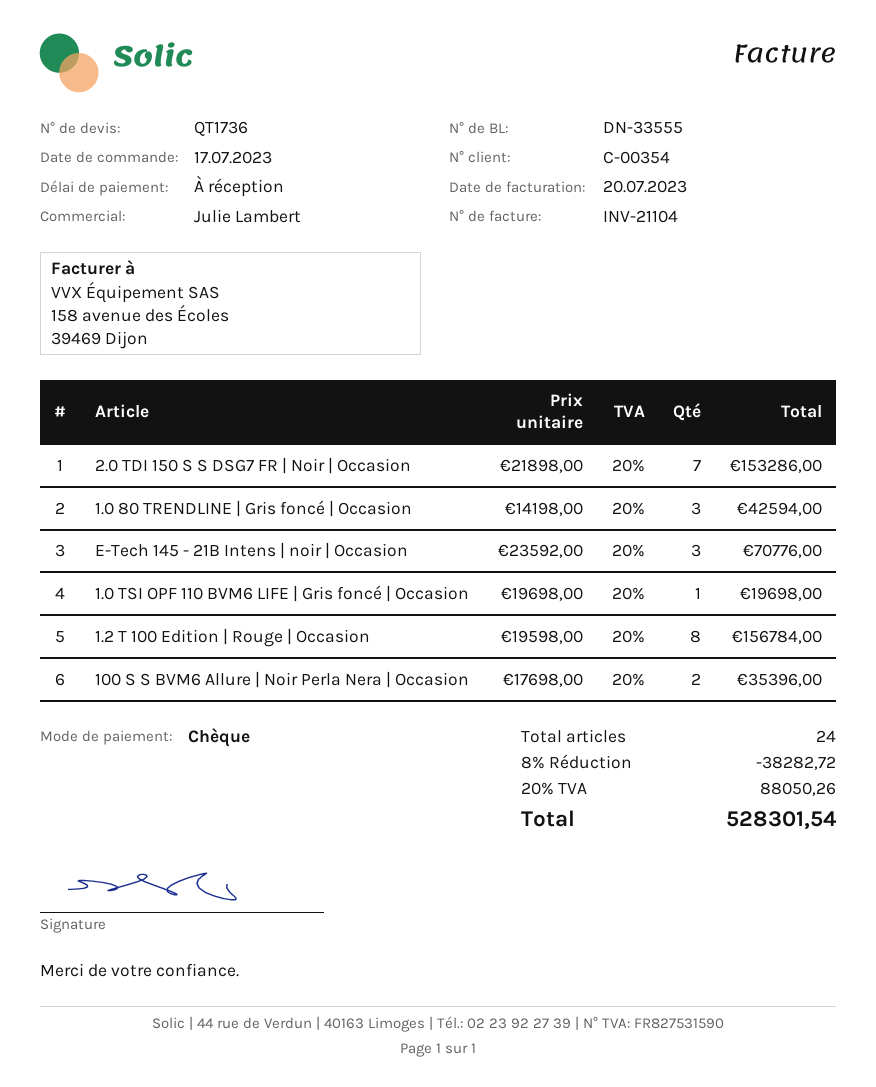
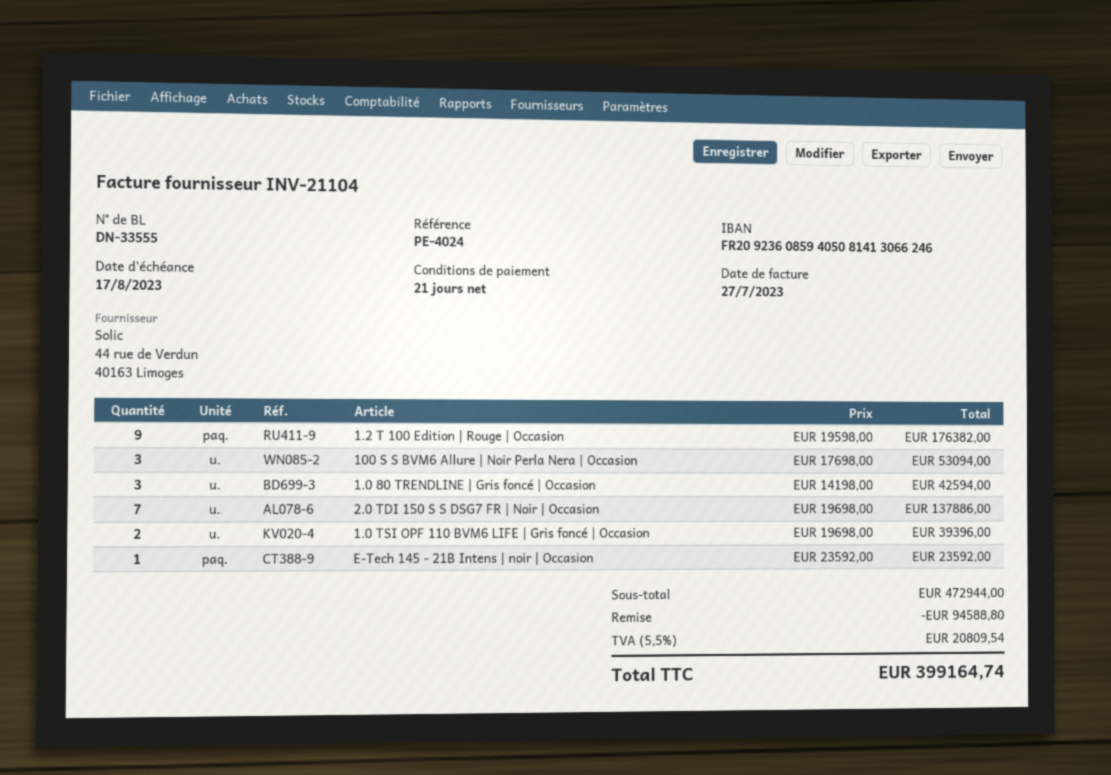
invoice date: 2023-07-20 -> 2023-07-27
payment terms: on receipt -> 21 days
2.0 TDI 150 S S DSG7 FR | Noir | Occasion: 7 x 21898.00 = 153286.00 -> 7 x 19698.00 = 137886.00
E-Tech 145 - 21B Intens | noir | Occasion: 3 x 23592.00 = 70776.00 -> 1 x 23592.00 = 23592.00
1.0 TSI OPF 110 BVM6 LIFE | Gris foncé | Occasion: 1 x 19698.00 = 19698.00 -> 2 x 19698.00 = 39396.00
1.2 T 100 Edition | Rouge | Occasion: 8 x 19598.00 = 156784.00 -> 9 x 19598.00 = 176382.00
100 S S BVM6 Allure | Noir Perla Nera | Occasion: 2 x 17698.00 = 35396.00 -> 3 x 17698.00 = 53094.00
discount: 38282.72 -> 94588.80
tax: 20% = 88050.26 -> 5.5% = 20809.54
total: 528301.54 -> 399164.74

